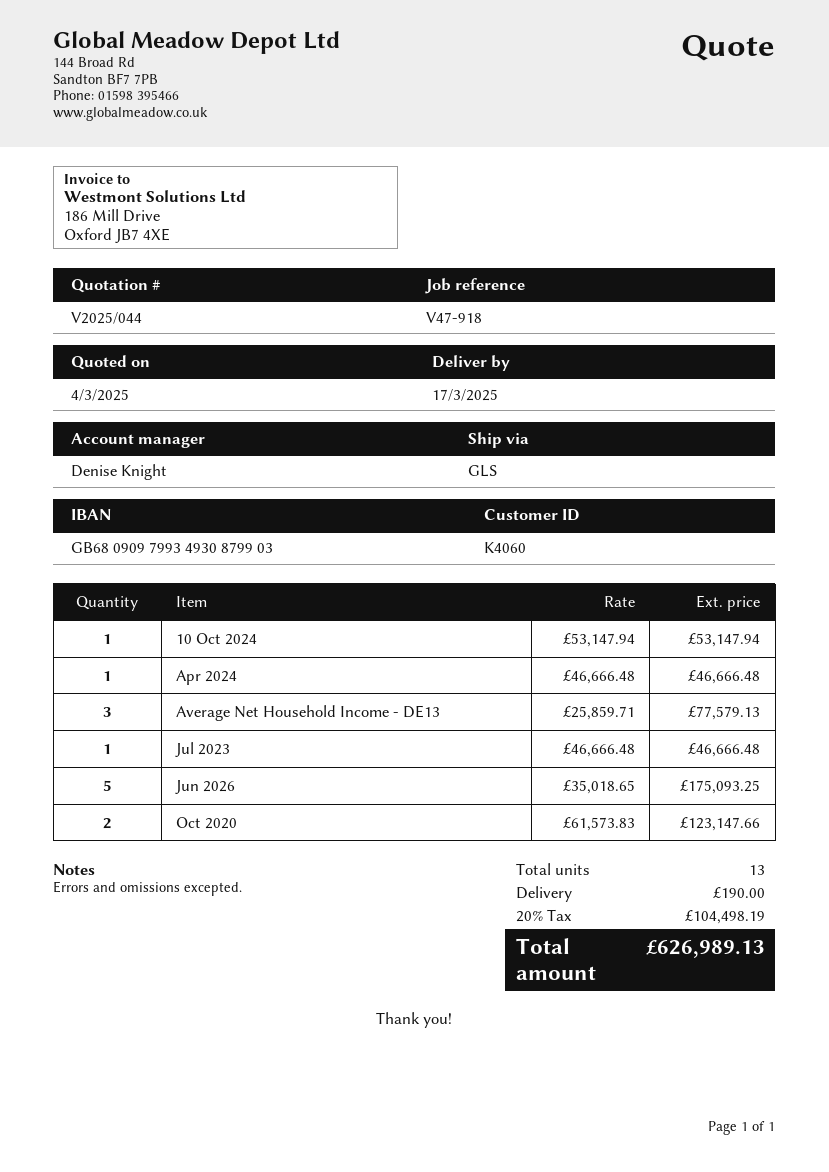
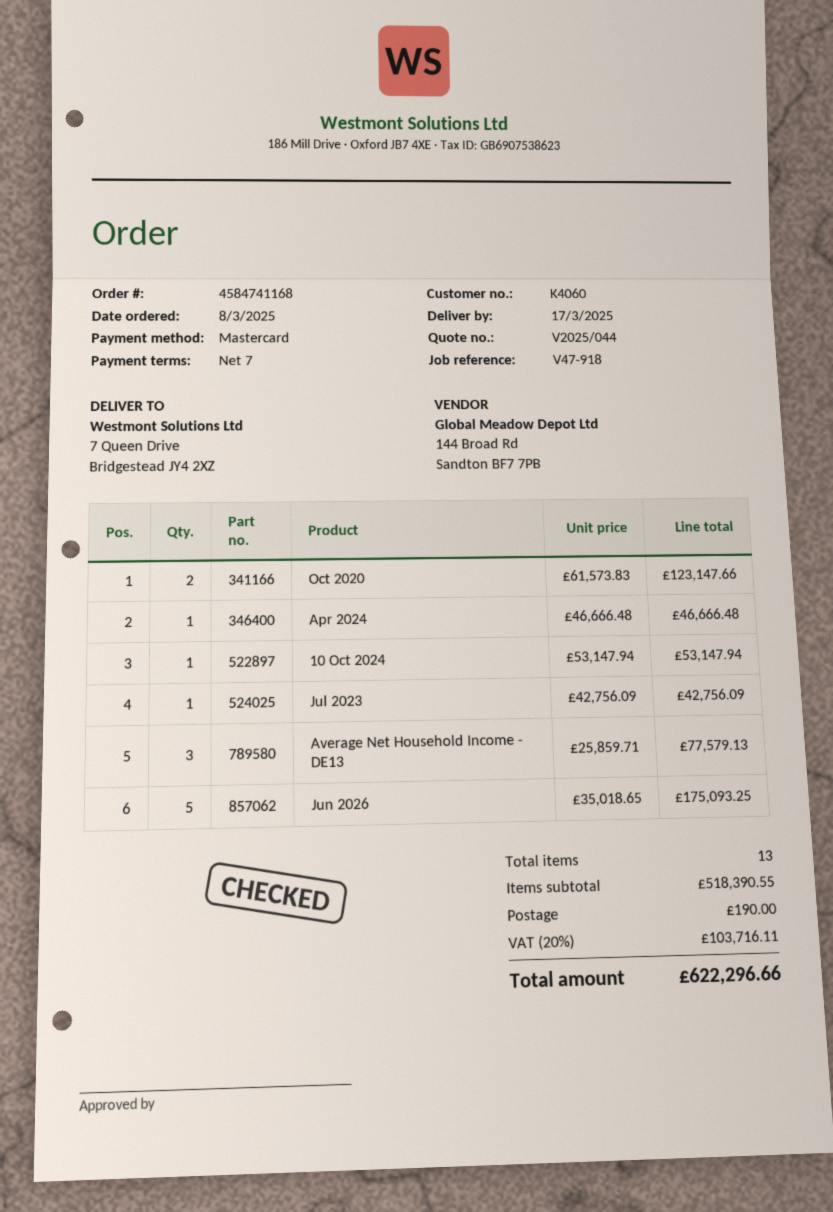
Jul 2023: 1 x 46666.48 = 46666.48 -> 1 x 42756.09 = 42756.09
tax: 20% = 104498.19 -> 20% = 103716.11
total: 626989.13 -> 622296.66

